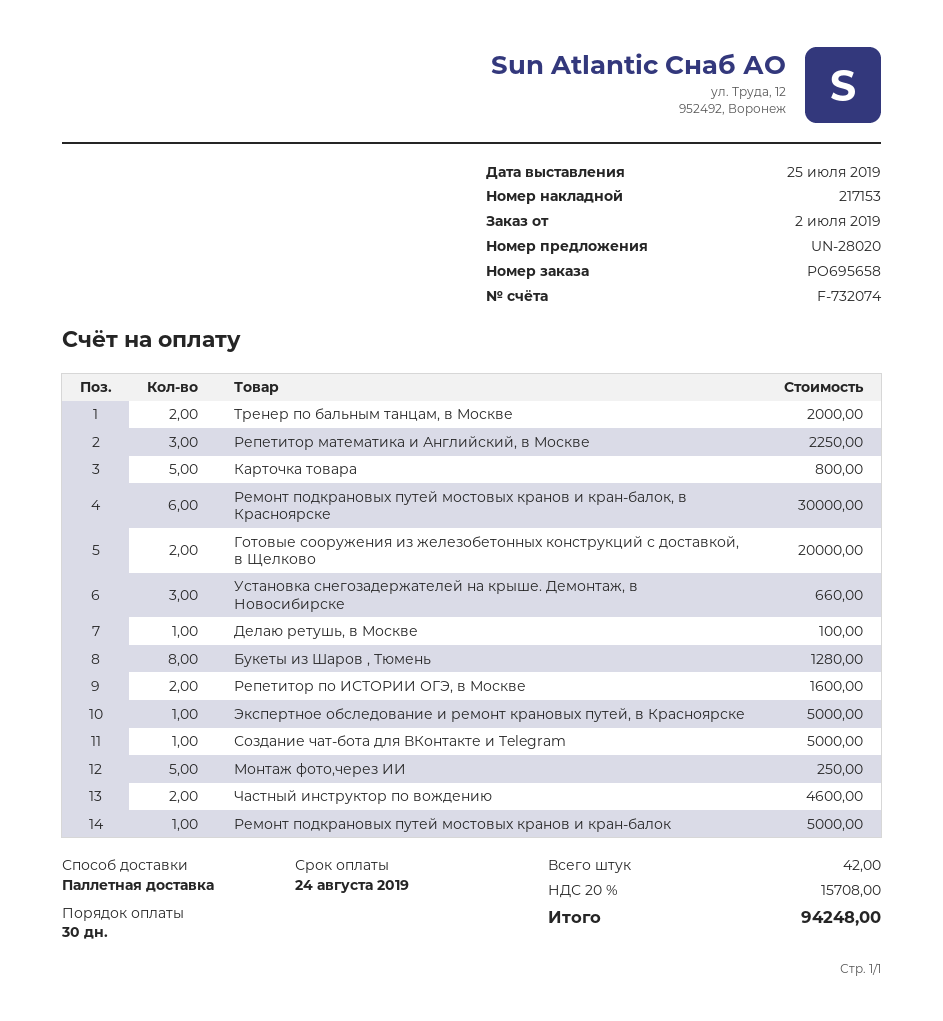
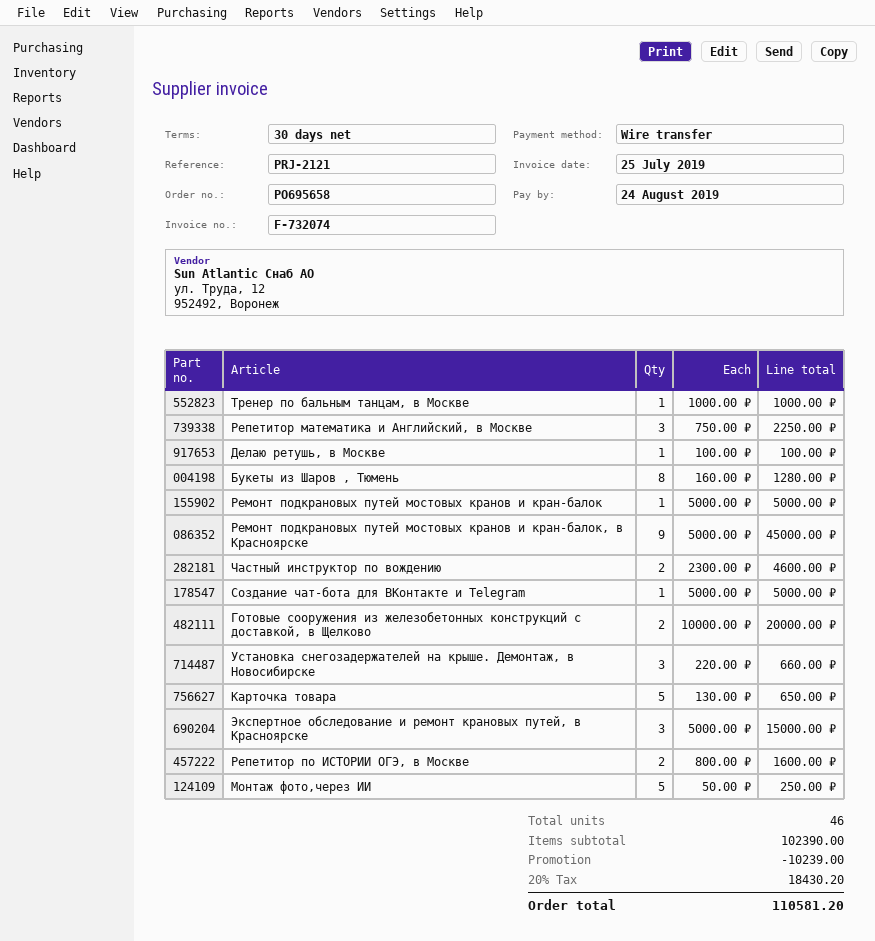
Тренер по бальным танцам, в Москве: 2 for 2000.00 -> 1 for 1000.00
Карточка товара: 5 for 800.00 -> 5 for 650.00
Ремонт подкрановых путей мостовых кранов и кран-балок, в Красноярске: 6 for 30000.00 -> 9 for 45000.00
Экспертное обследование и ремонт крановых путей, в Красноярске: 1 for 5000.00 -> 3 for 15000.00
total quantity: 42 -> 46
discount: none -> 10239.00
tax: 20% = 15708.00 -> 20% = 18430.20
total: 94248.00 -> 110581.20

